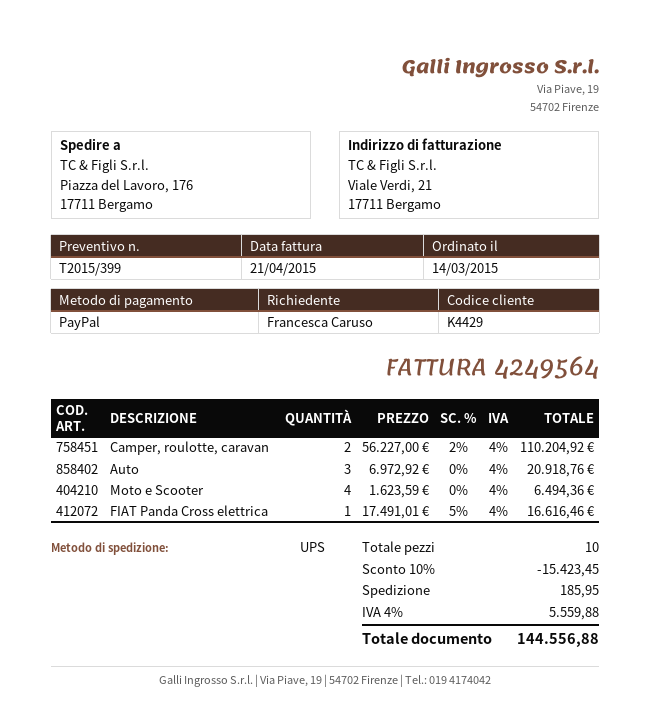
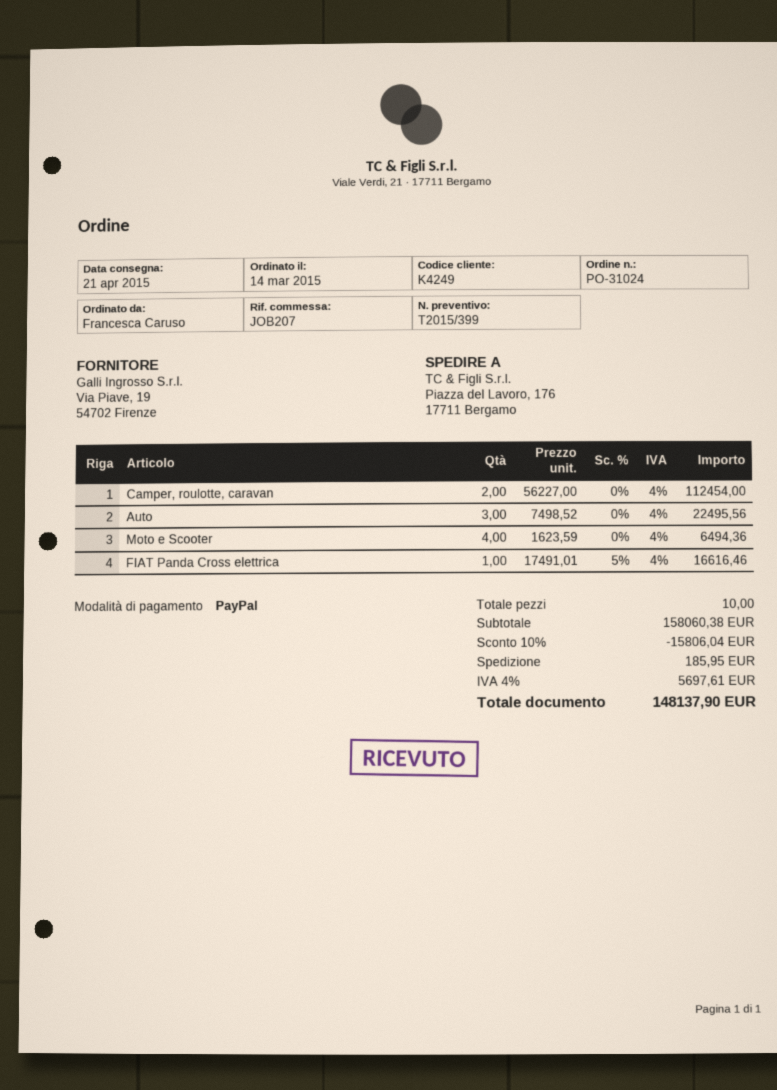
customer number: K4429 -> K4249
Camper, roulotte, caravan: 2 x 56227.00 - 2% = 110204.92 -> 2 x 56227.00 = 112454.00
Auto: 3 x 6972.92 = 20918.76 -> 3 x 7498.52 = 22495.56
discount: 10% = 15423.45 -> 10% = 15806.04
tax: 4% = 5559.88 -> 4% = 5697.61
total: 144556.88 -> 148137.90

